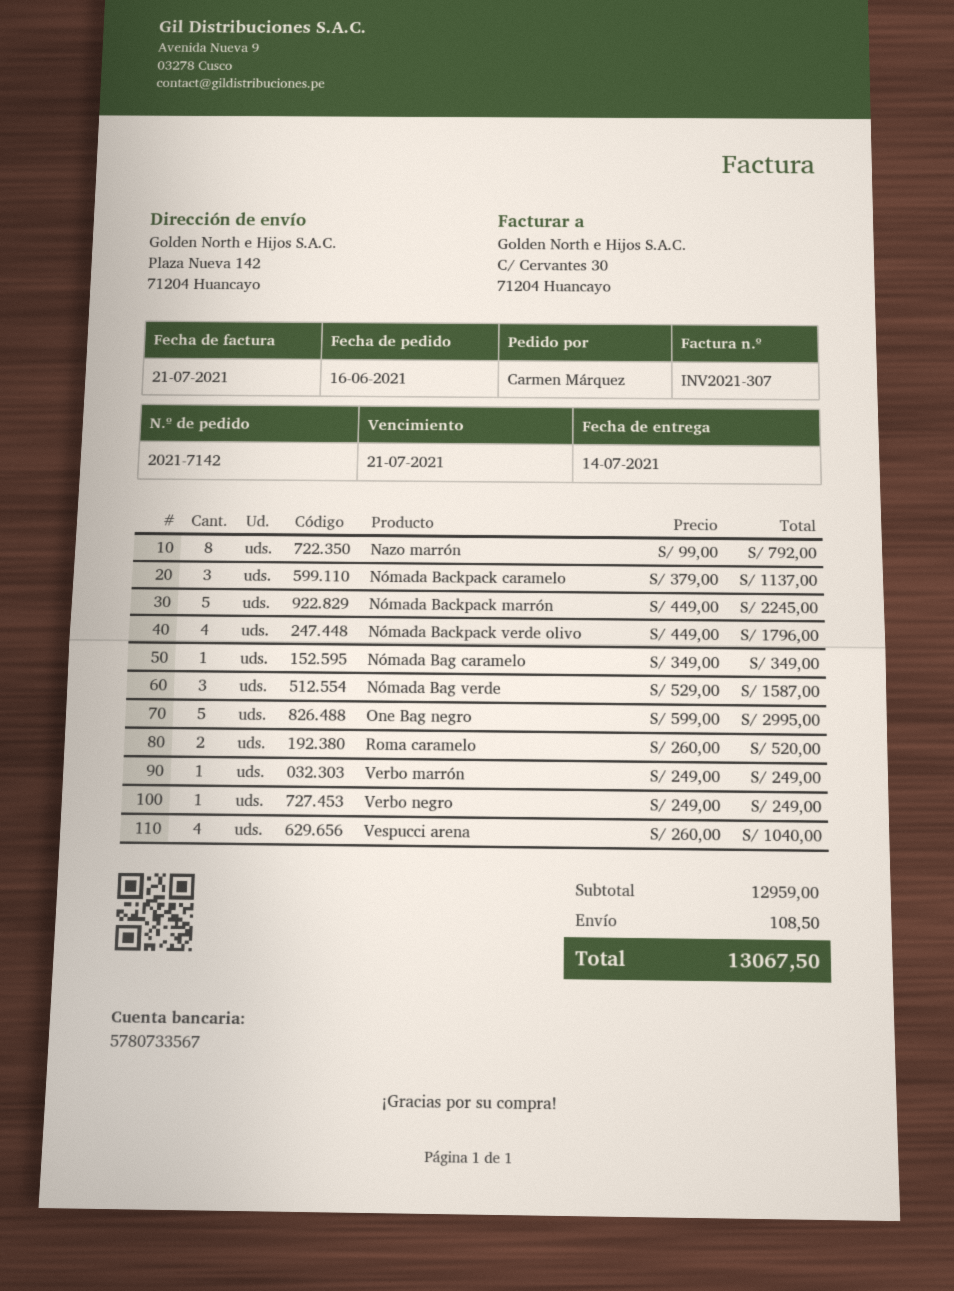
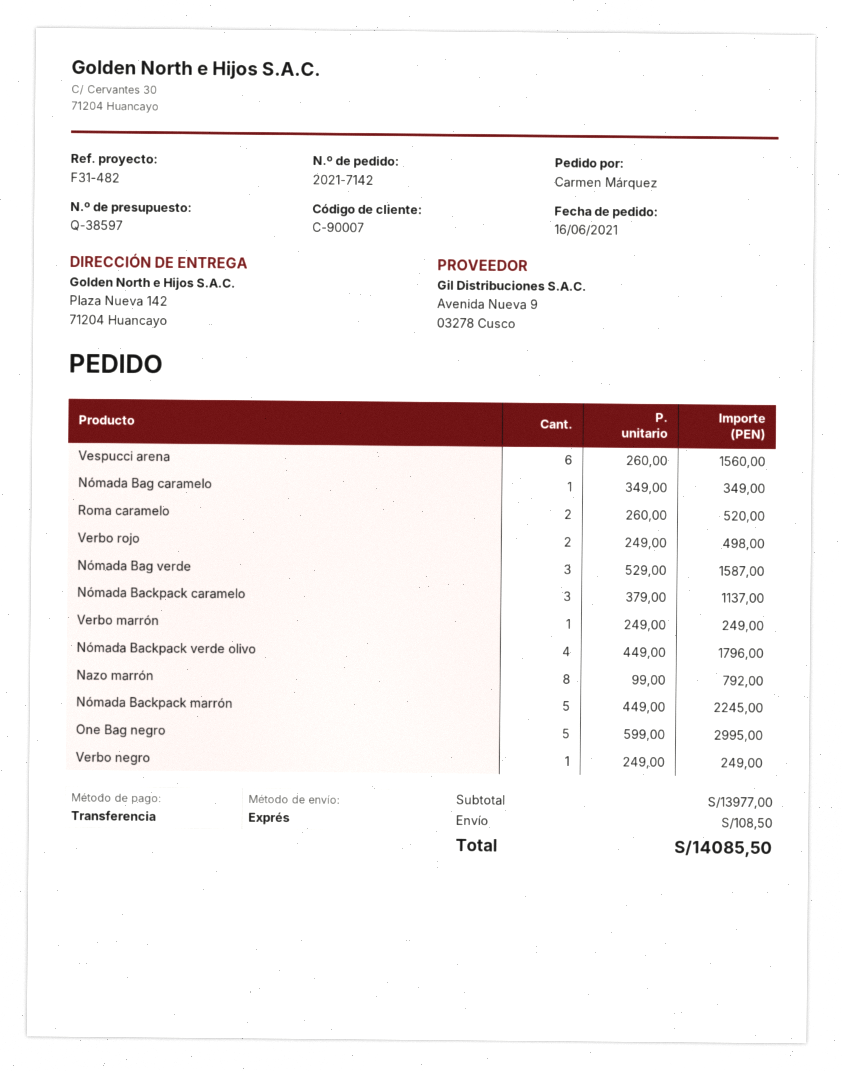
Vespucci arena: 4 x 260.00 = 1040.00 -> 6 x 260.00 = 1560.00
Verbo rojo: none -> 2 x 249.00 = 498.00
subtotal: 12959.00 -> 13977.00
total: 13067.50 -> 14085.50

